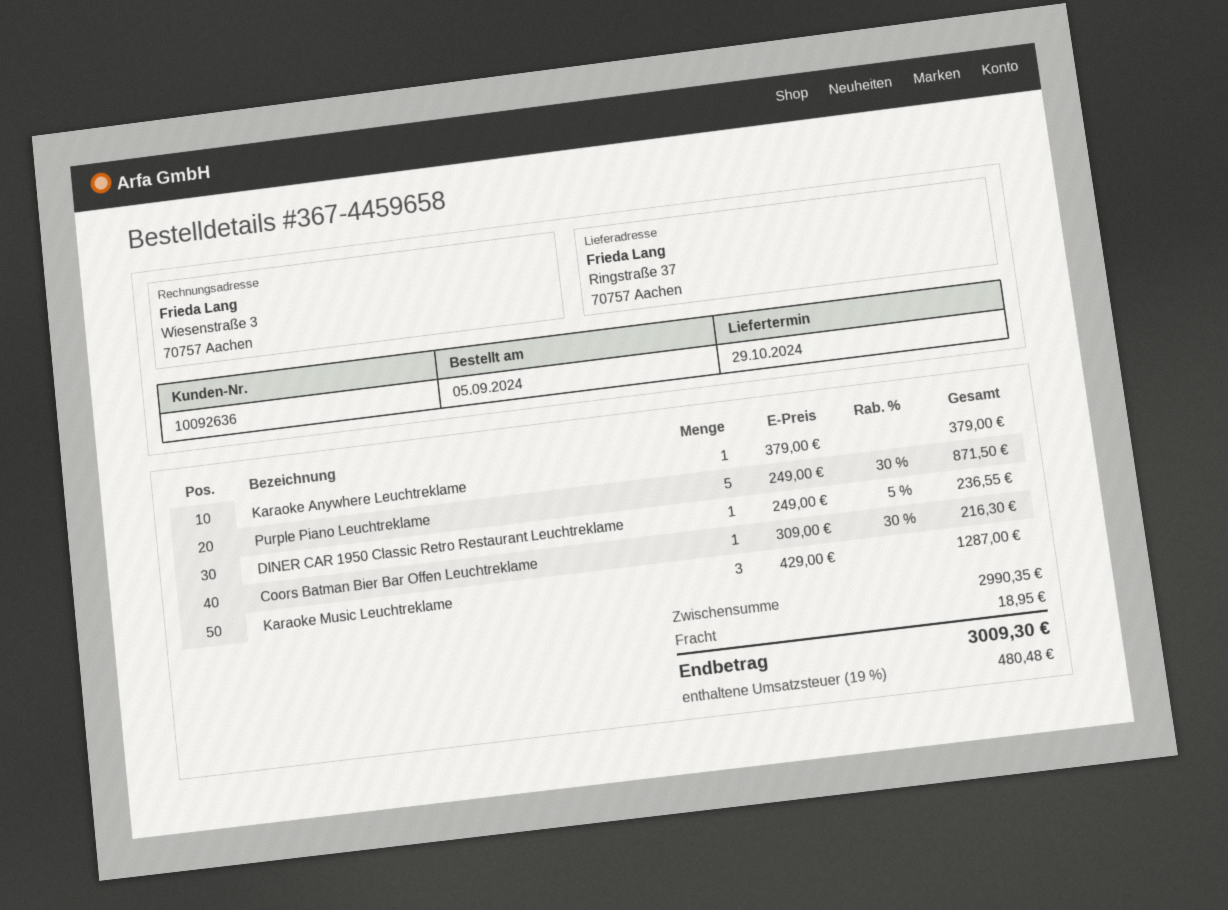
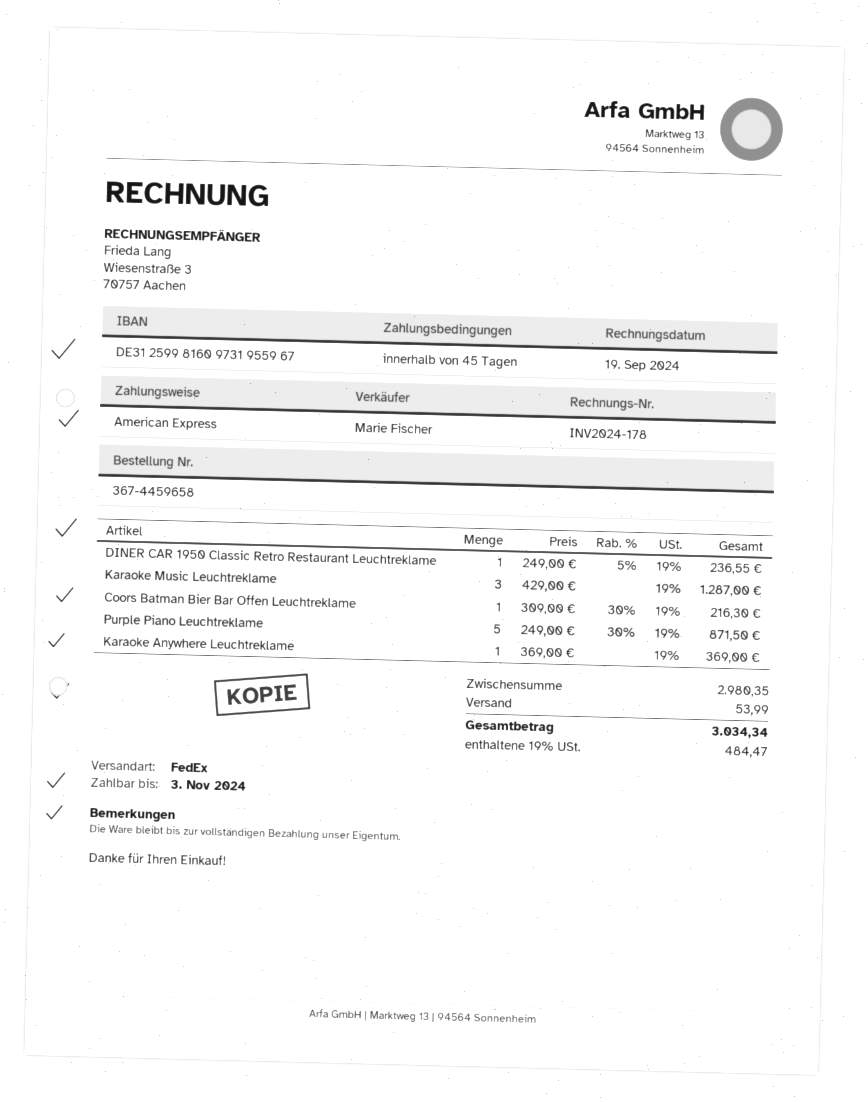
Karaoke Anywhere Leuchtreklame: 1 x 379.00 = 379.00 -> 1 x 369.00 = 369.00
subtotal: 2990.35 -> 2980.35
shipping: 18.95 -> 53.99
tax: 19% = 480.48 -> 19% = 484.47
total: 3009.30 -> 3034.34

